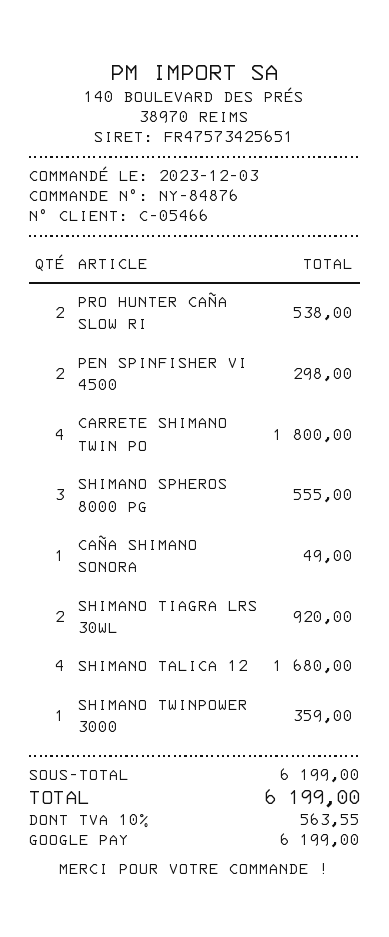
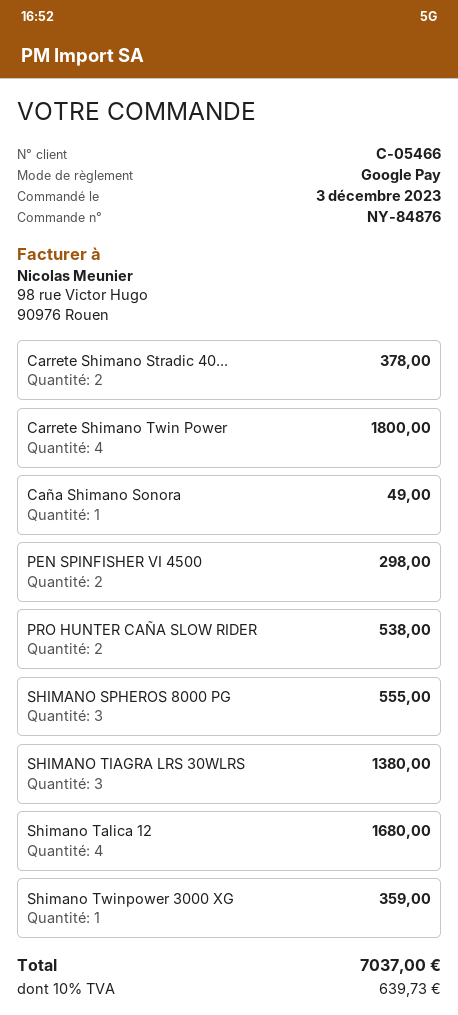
SHIMANO TIAGRA LRS 30WL: 2 for 920.00 -> 3 for 1380.00
Carrete Shimano Stradic 40...: none -> 2 for 378.00
tax: 10% = 563.55 -> 10% = 639.73
total: 6199.00 -> 7037.00

